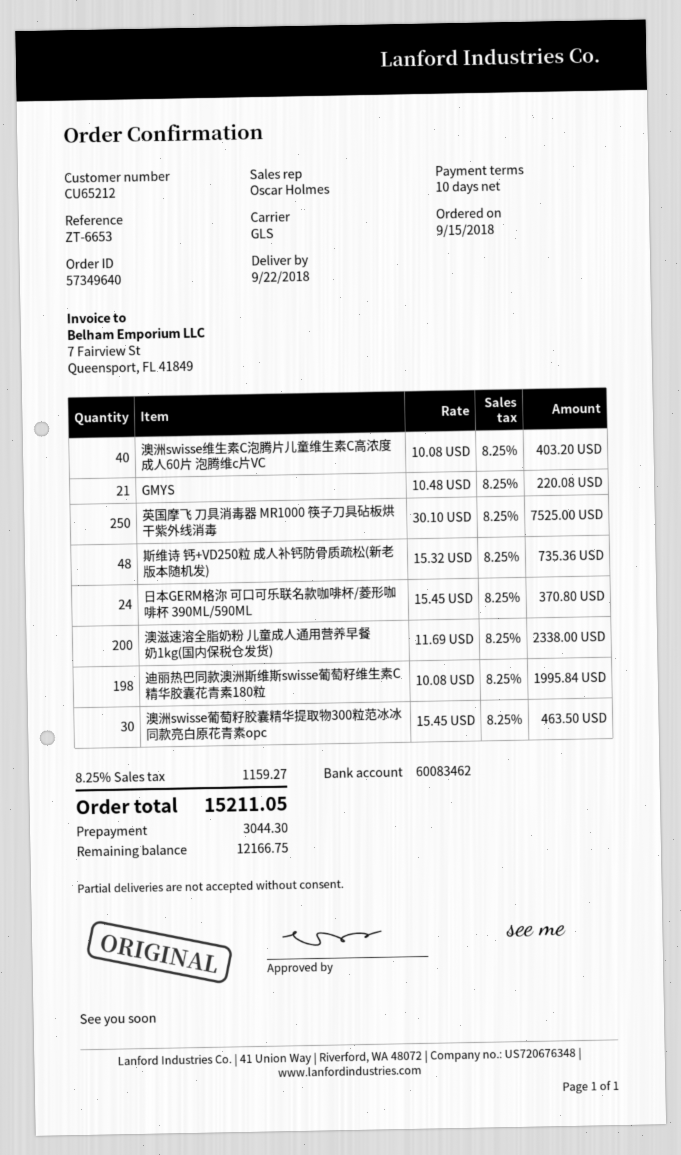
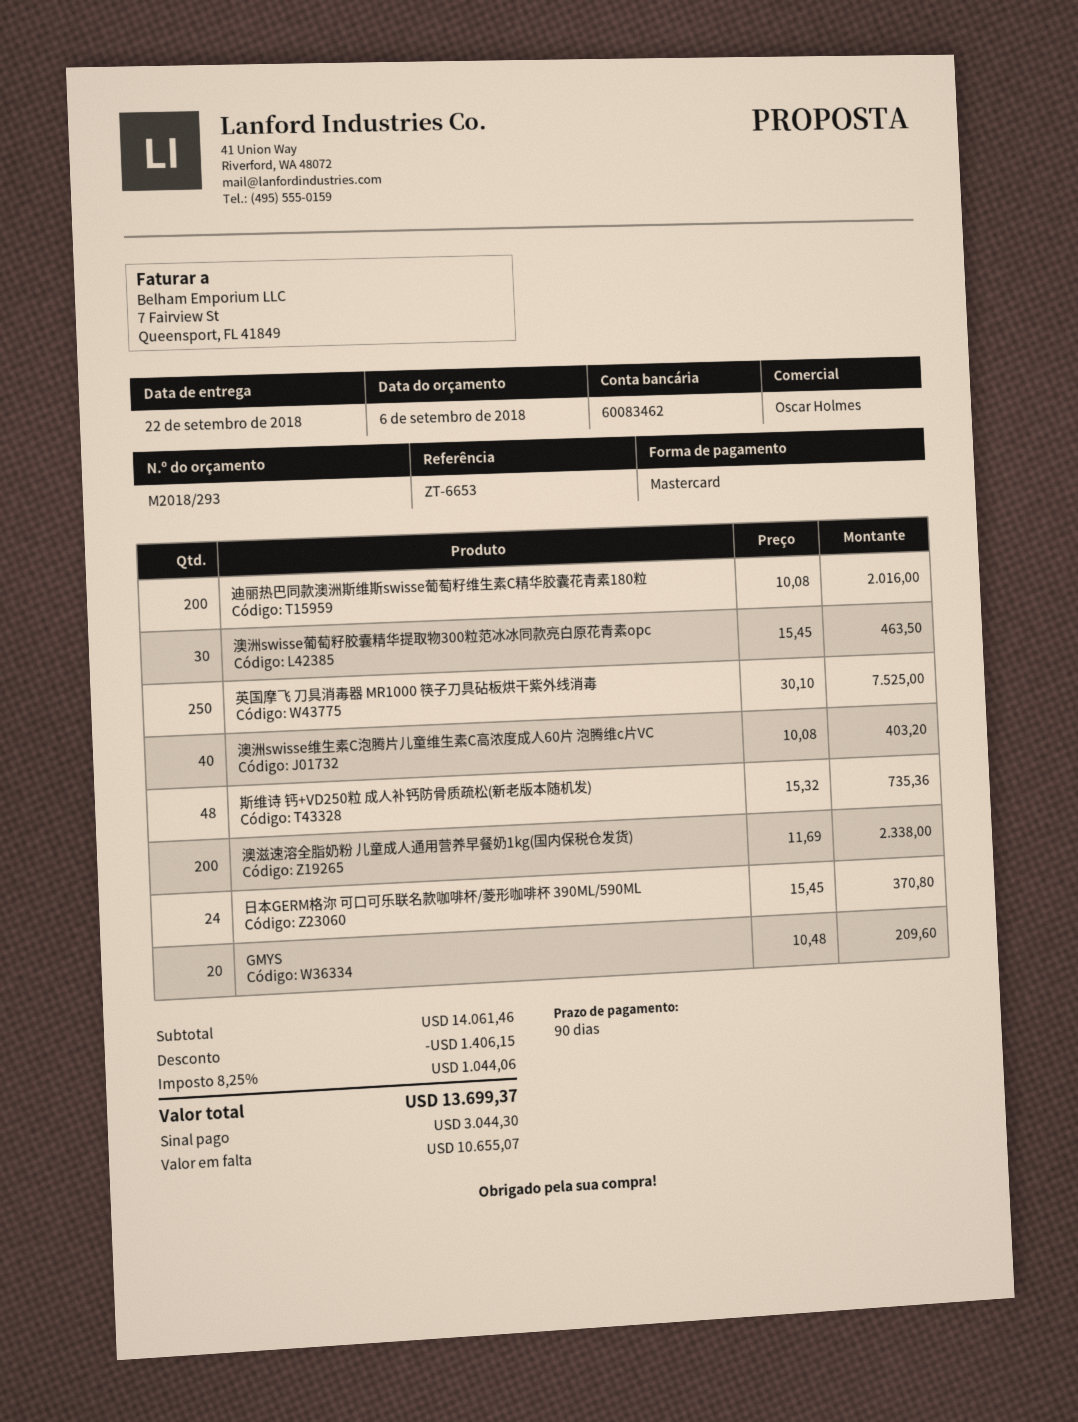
payment terms: 10 days -> 90 days
GMYS: 21 x 10.48 = 220.08 -> 20 x 10.48 = 209.60
迪丽热巴同款澳洲斯维斯swisse葡萄籽维生素C精华胶囊花青素180粒: 198 x 10.08 = 1995.84 -> 200 x 10.08 = 2016.00
discount: none -> 1406.15
tax: 8.25% = 1159.27 -> 8.25% = 1044.06
total: 15211.05 -> 13699.37
balance: 12166.75 -> 10655.07

